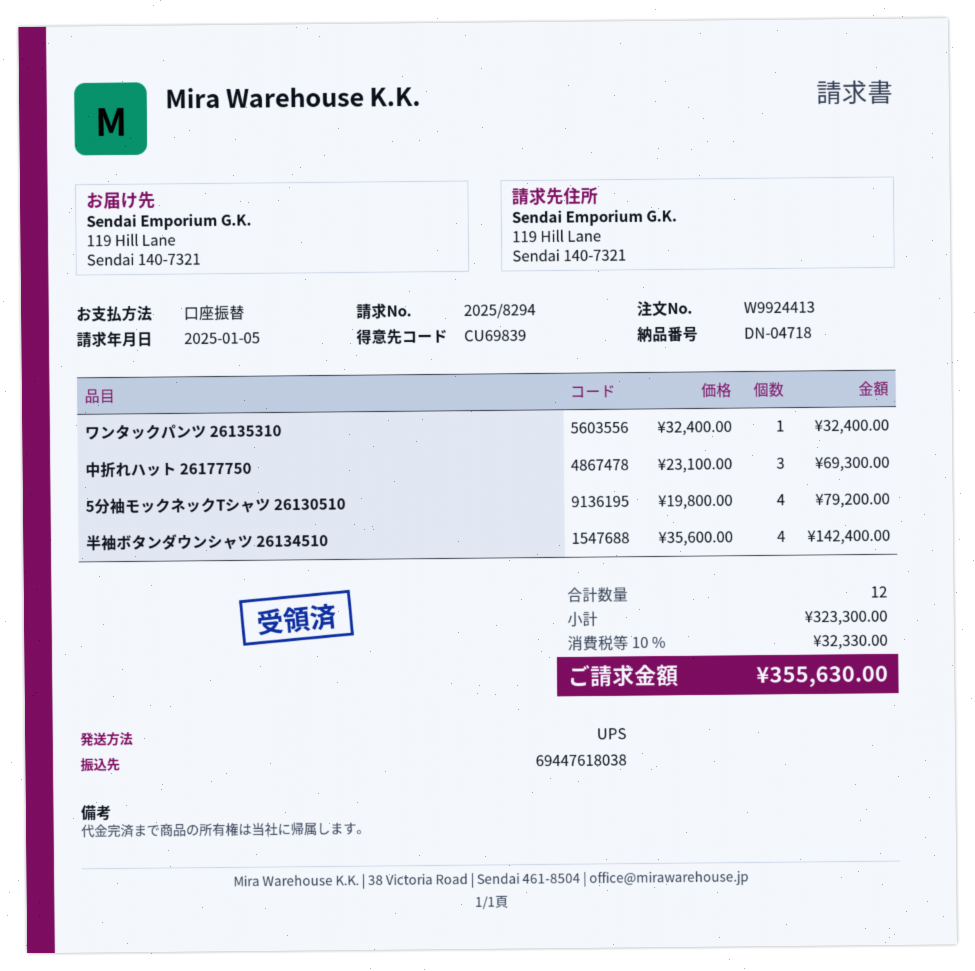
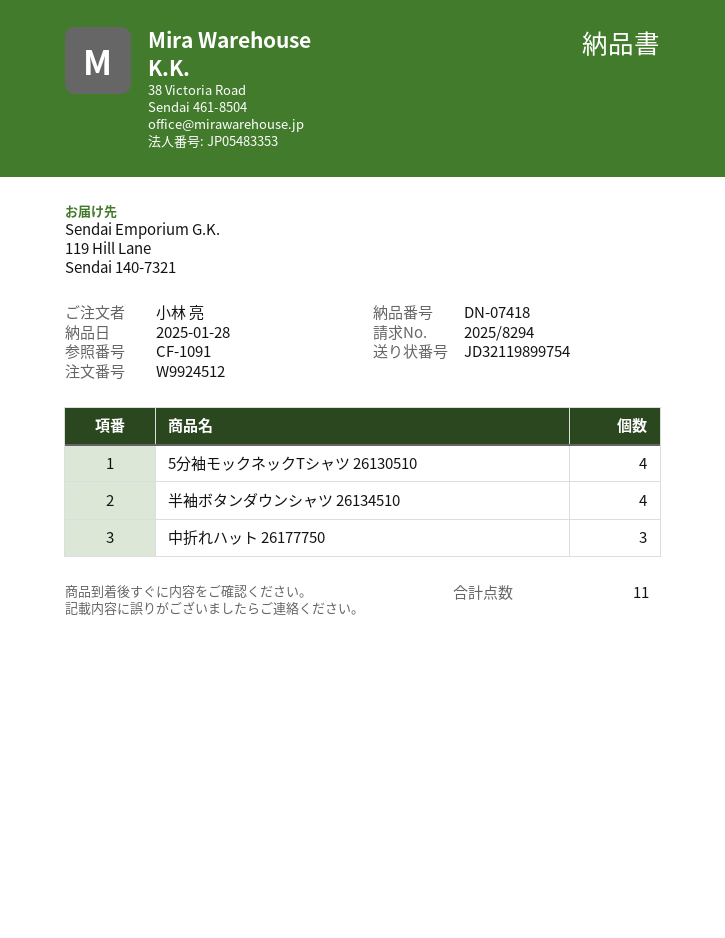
order number: W9924413 -> W9924512
delivery note number: DN-04718 -> DN-07418
ワンタックパンツ 26135310: 1 -> none
total quantity: 12 -> 11

